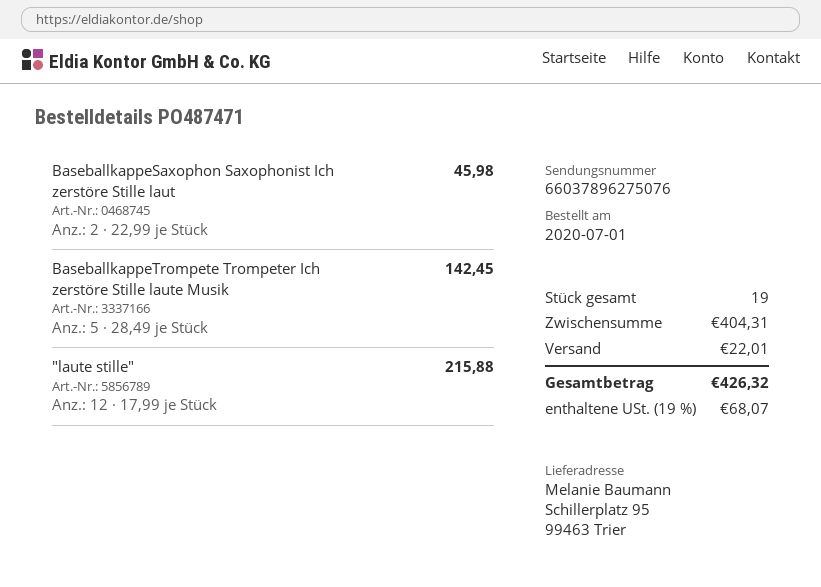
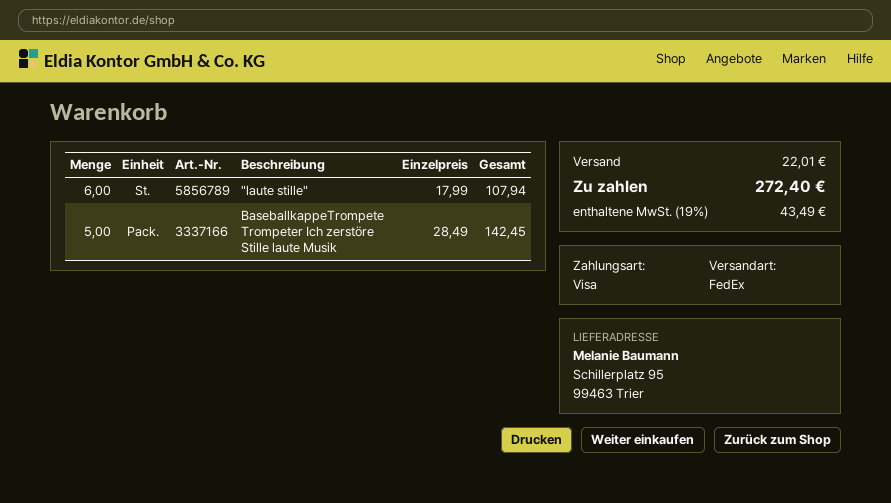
BaseballkappeSaxophon Saxophonist Ich zerstöre Stille laut: 2 x 22.99 = 45.98 -> none
"laute stille": 12 x 17.99 = 215.88 -> 6 x 17.99 = 107.94
tax: 19% = 68.07 -> 19% = 43.49
total: 426.32 -> 272.40

